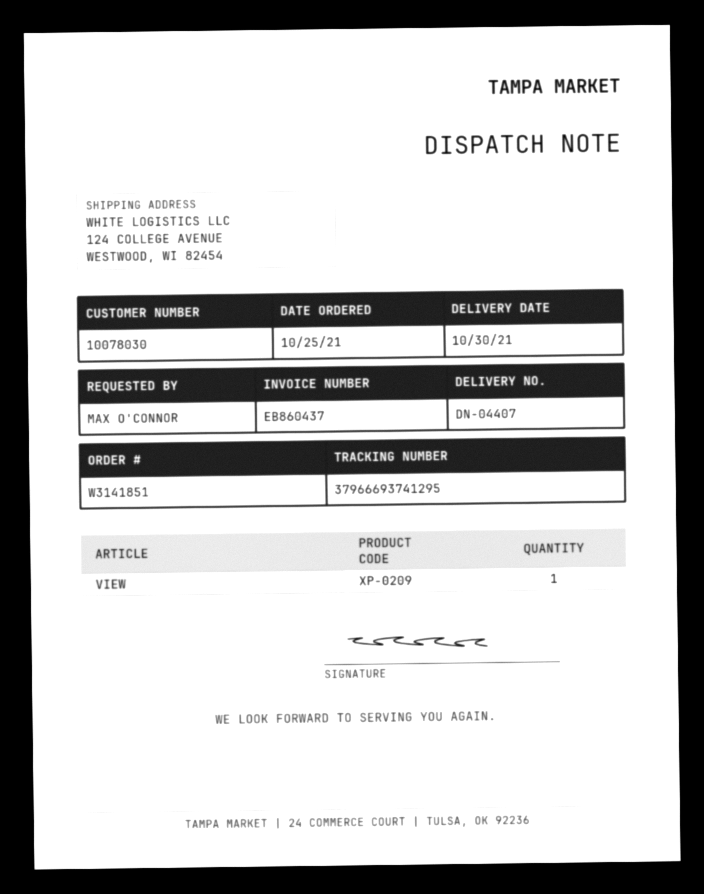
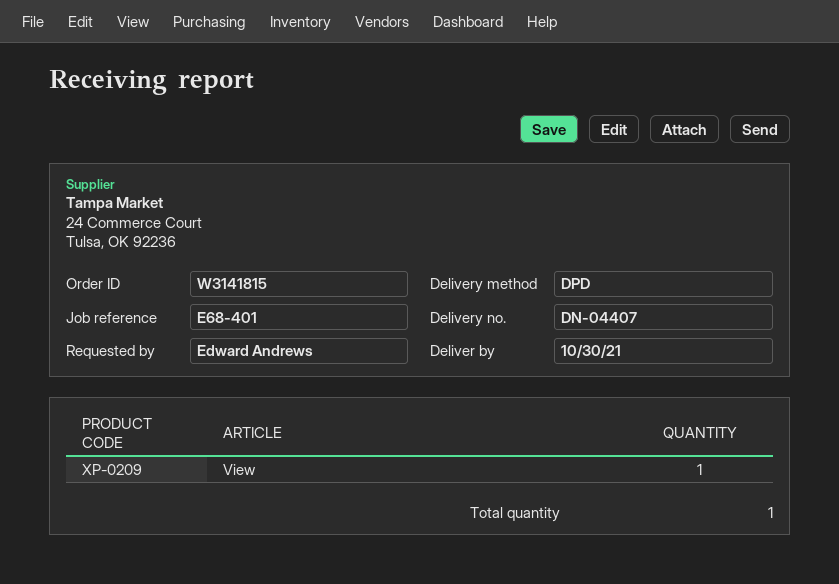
order number: W3141851 -> W3141815
ordered by: MAX O'CONNOR -> Edward Andrews

